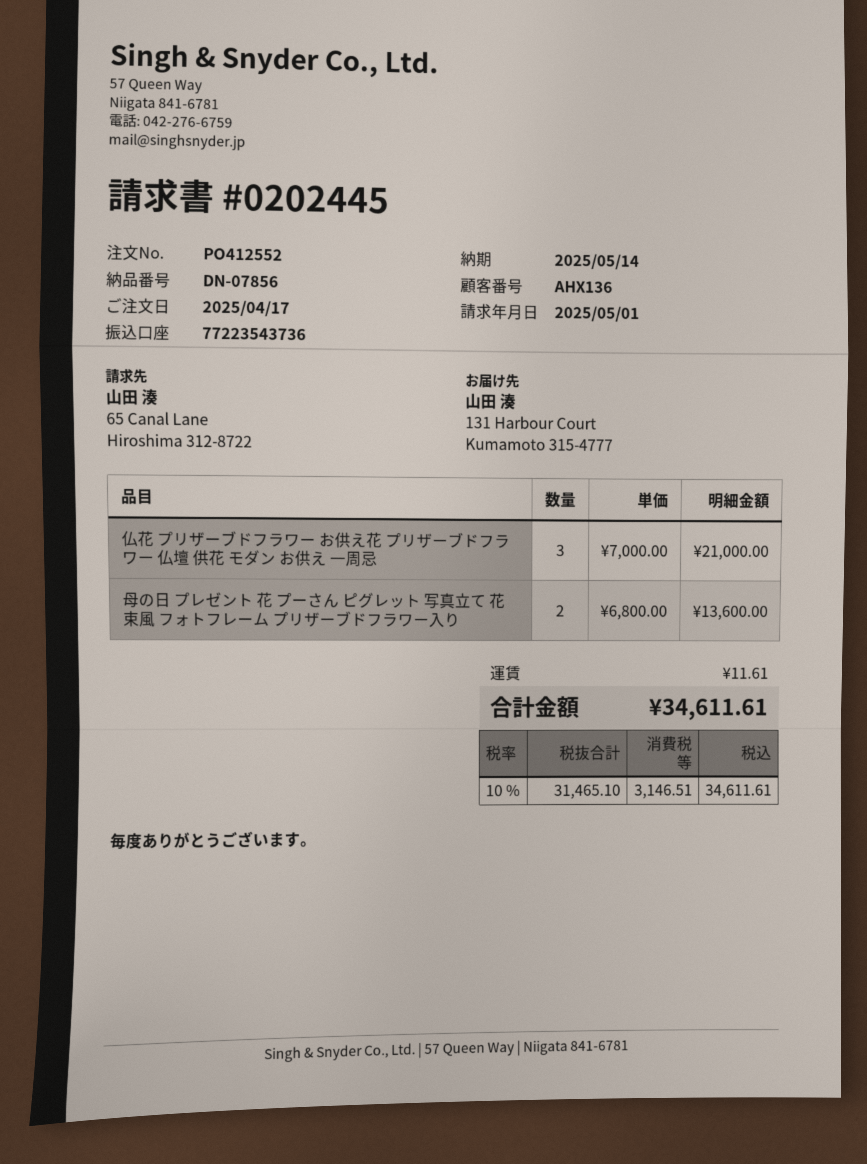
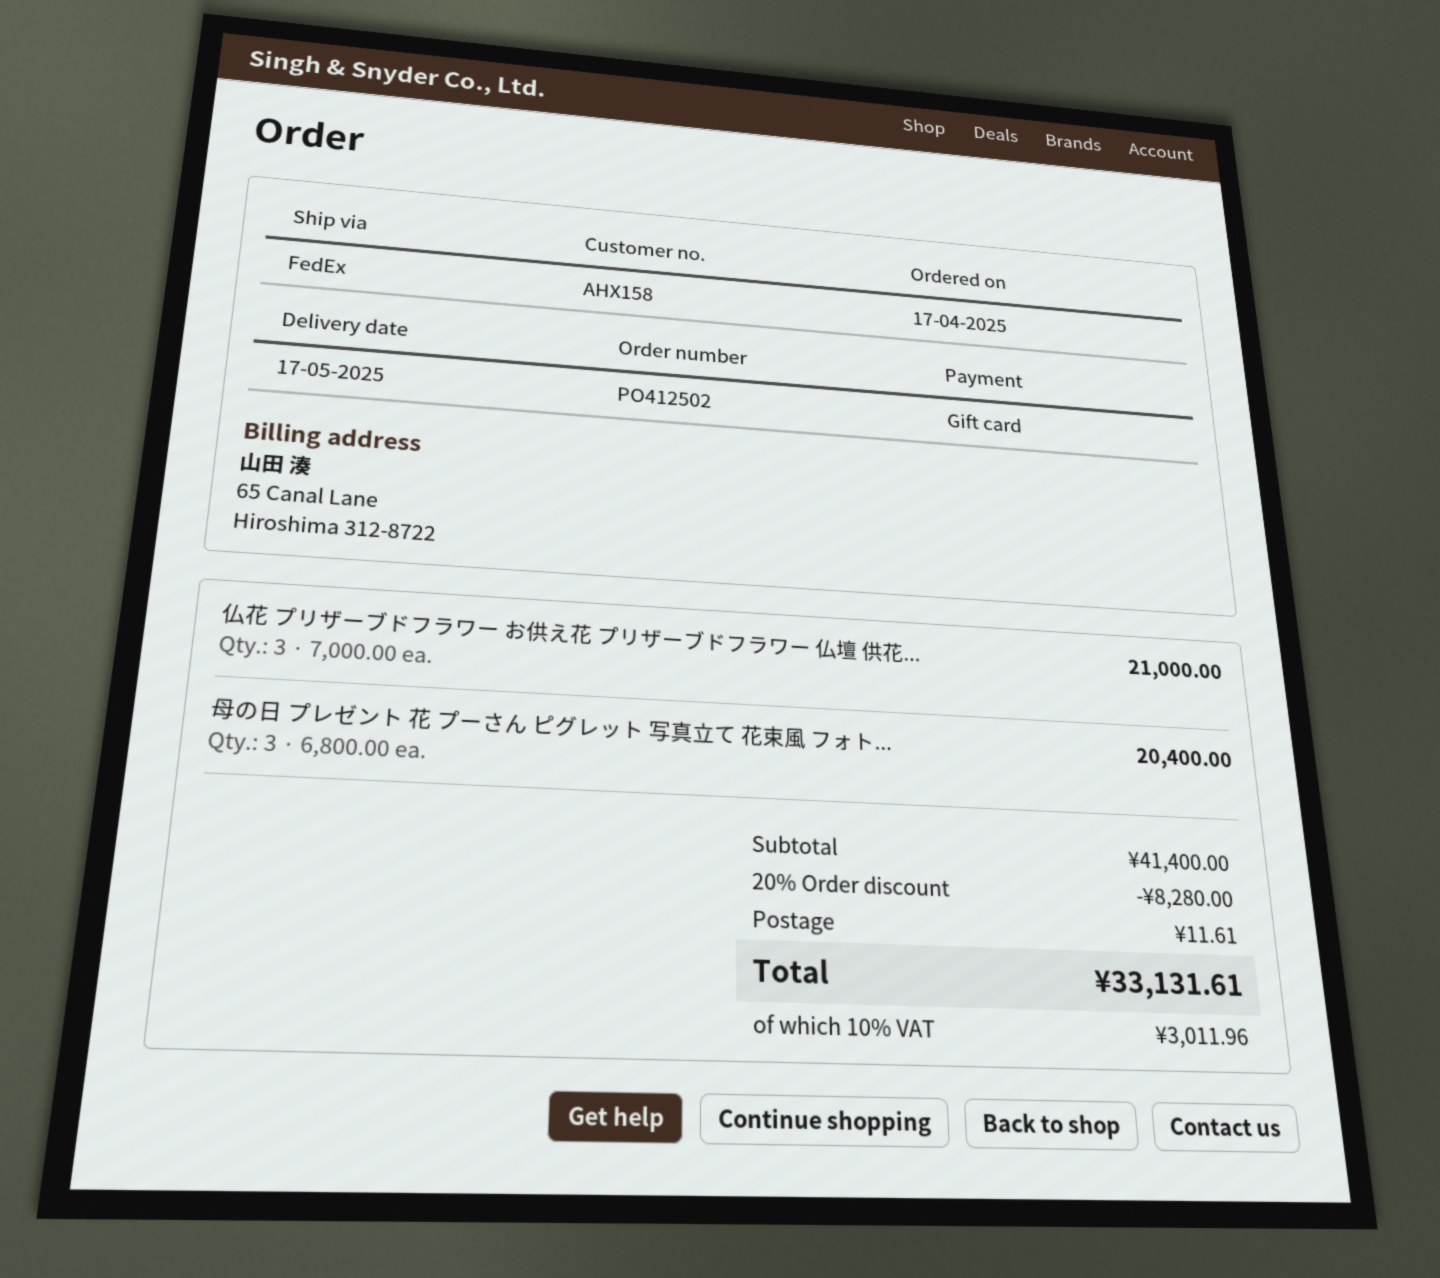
order number: PO412552 -> PO412502
delivery date: 2025-05-14 -> 2025-05-17
customer number: AHX136 -> AHX158
母の日 プレゼント 花 プーさん ピグレット 写真立て 花束風 フォトフレーム プリザーブドフラワー入り: 2 x 6800.00 = 13600.00 -> 3 x 6800.00 = 20400.00
discount: none -> 20% = 8280.00
tax: 10% = 3146.51 -> 10% = 3011.96
total: 34611.61 -> 33131.61

